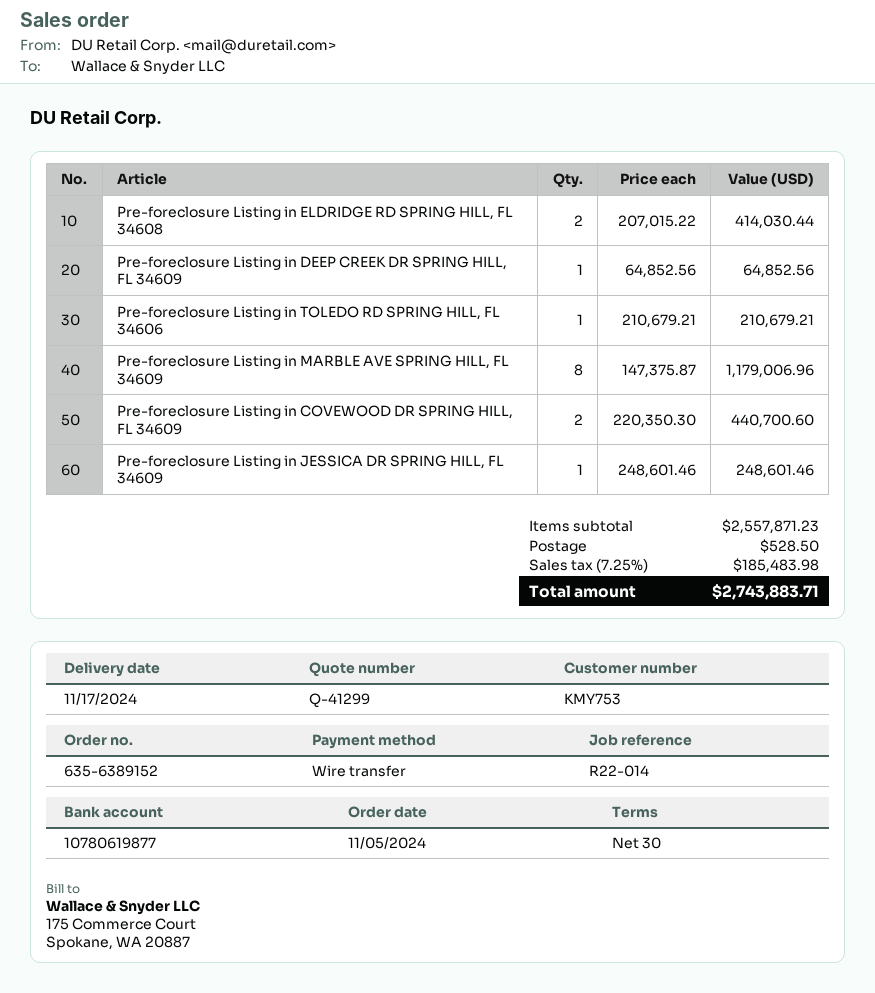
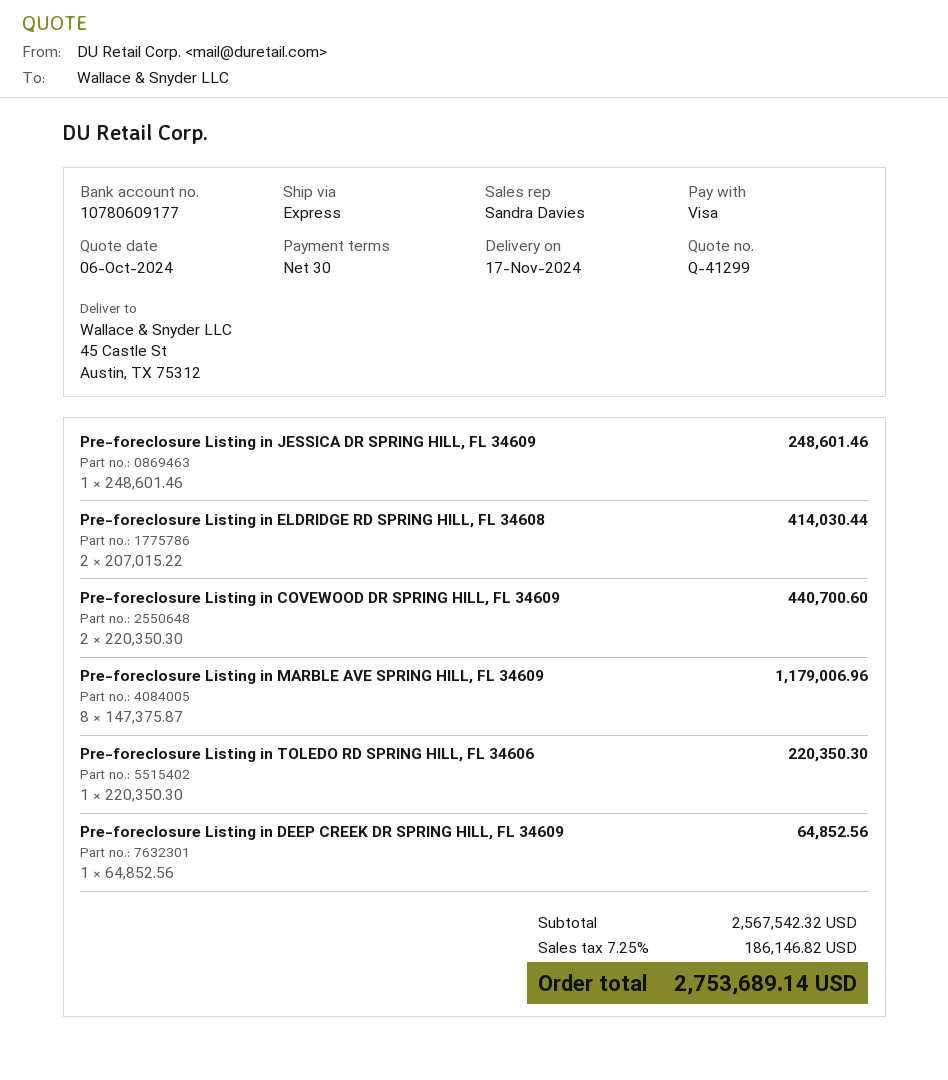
payment method: bank transfer -> Visa
bank account: 10780619877 -> 10780609177
Pre-foreclosure Listing in TOLEDO RD SPRING HILL, FL 34606: 1 x 210679.21 = 210679.21 -> 1 x 220350.30 = 220350.30
subtotal: 2557871.23 -> 2567542.32
shipping: 528.50 -> none
tax: 7.25% = 185483.98 -> 7.25% = 186146.82
total: 2743883.71 -> 2753689.14

